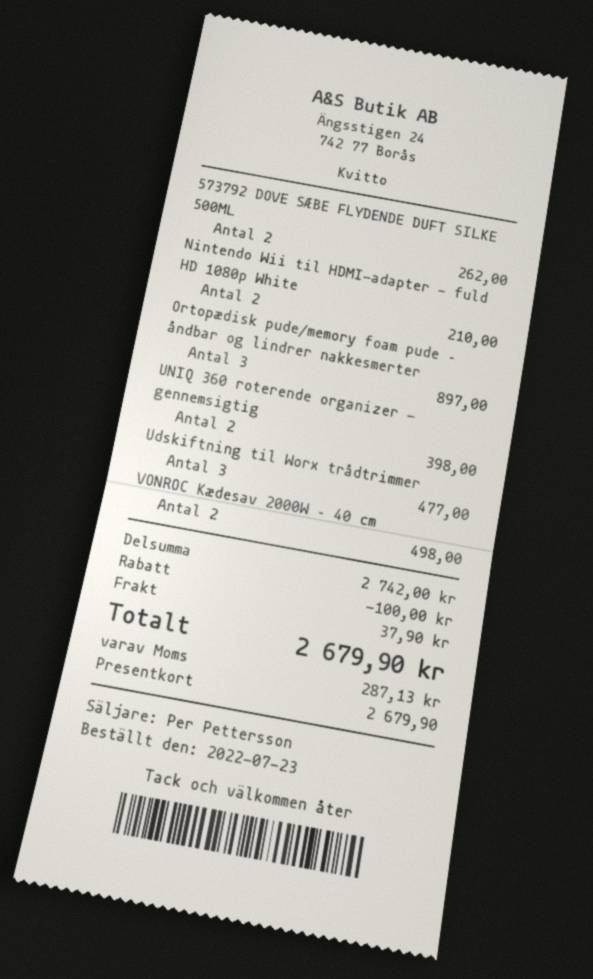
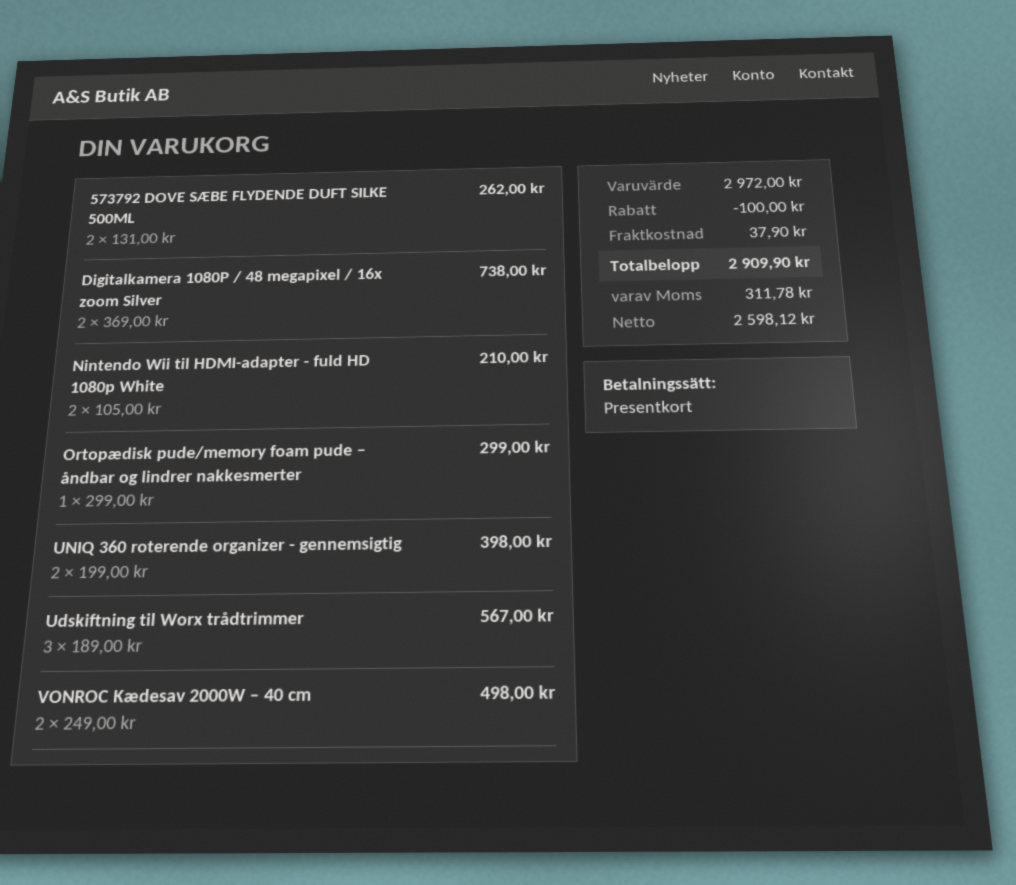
Ortopædisk pude/memory foam pude – åndbar og lindrer nakkesmerter: 3 for 897.00 -> 1 for 299.00
Udskiftning til Worx trådtrimmer: 3 for 477.00 -> 3 for 567.00
Digitalkamera 1080P / 48 megapixel / 16x zoom Silver: none -> 2 for 738.00
subtotal: 2742.00 -> 2972.00
tax: 287.13 -> 311.78
total: 2679.90 -> 2909.90

